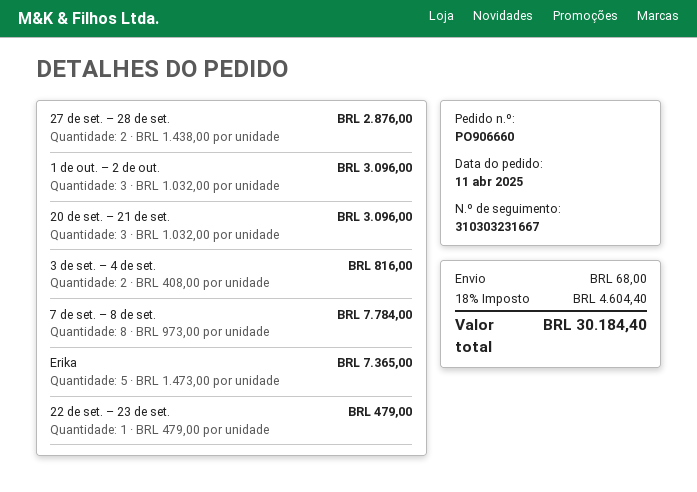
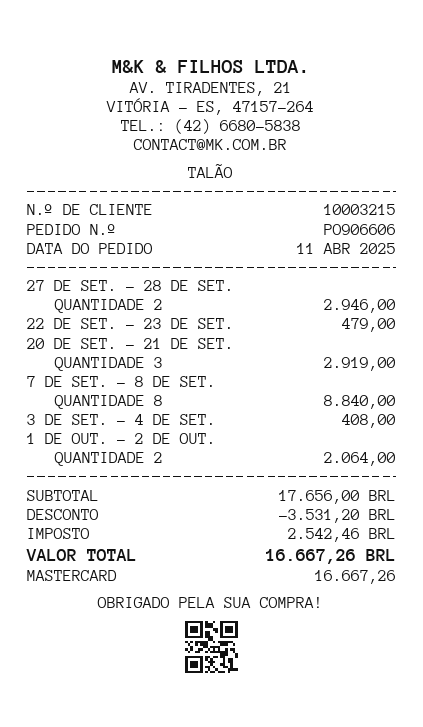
order number: PO906660 -> PO906606
27 de set. – 28 de set.: 2 for 2876.00 -> 2 for 2946.00
1 de out. – 2 de out.: 3 for 3096.00 -> 2 for 2064.00
20 de set. – 21 de set.: 3 for 3096.00 -> 3 for 2919.00
3 de set. – 4 de set.: 2 for 816.00 -> 1 for 408.00
7 de set. – 8 de set.: 8 for 7784.00 -> 8 for 8840.00
Erika: 5 for 7365.00 -> none
discount: none -> 3531.20
shipping: 68.00 -> none
tax: 4604.40 -> 2542.46
total: 30184.40 -> 16667.26

